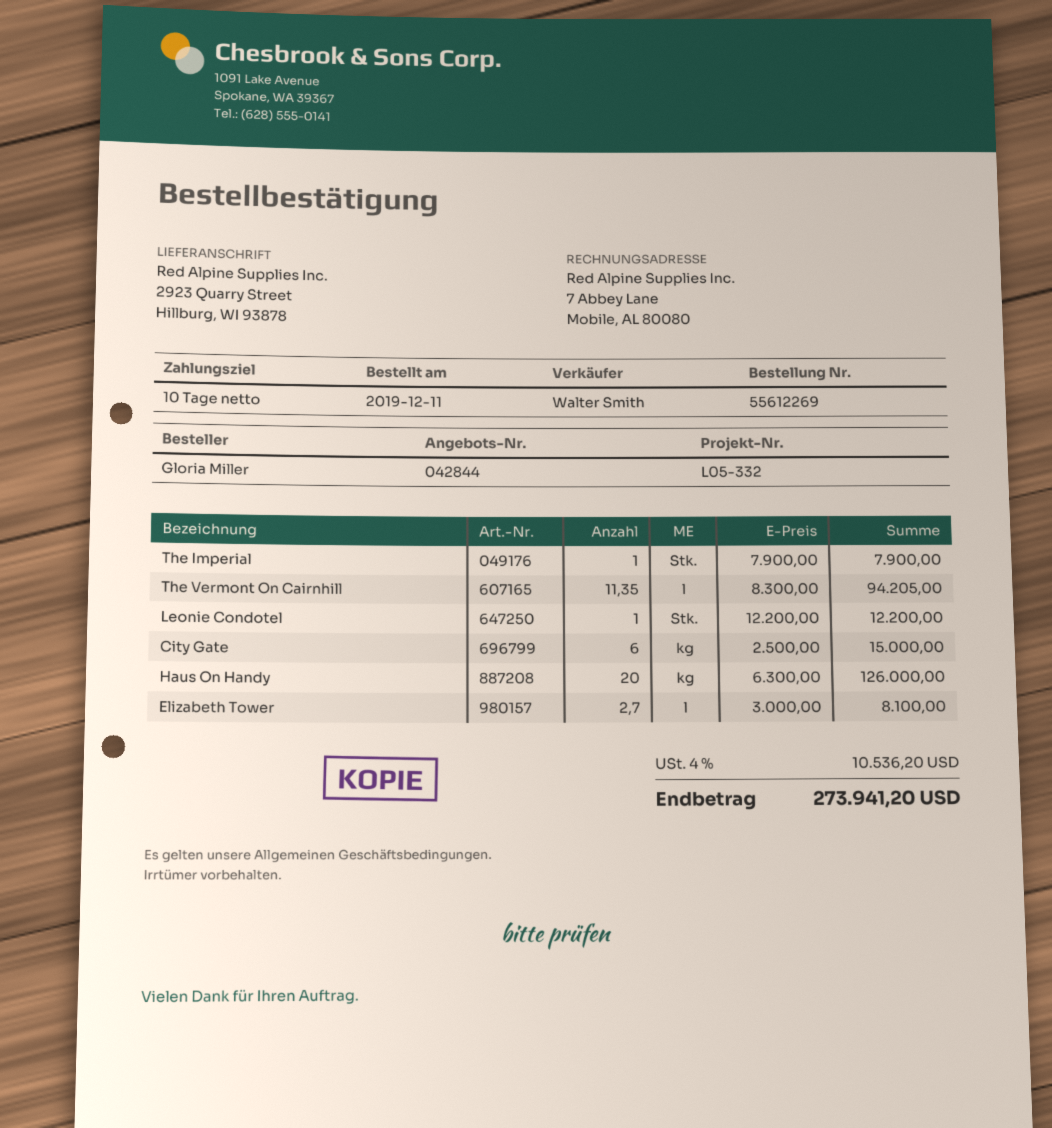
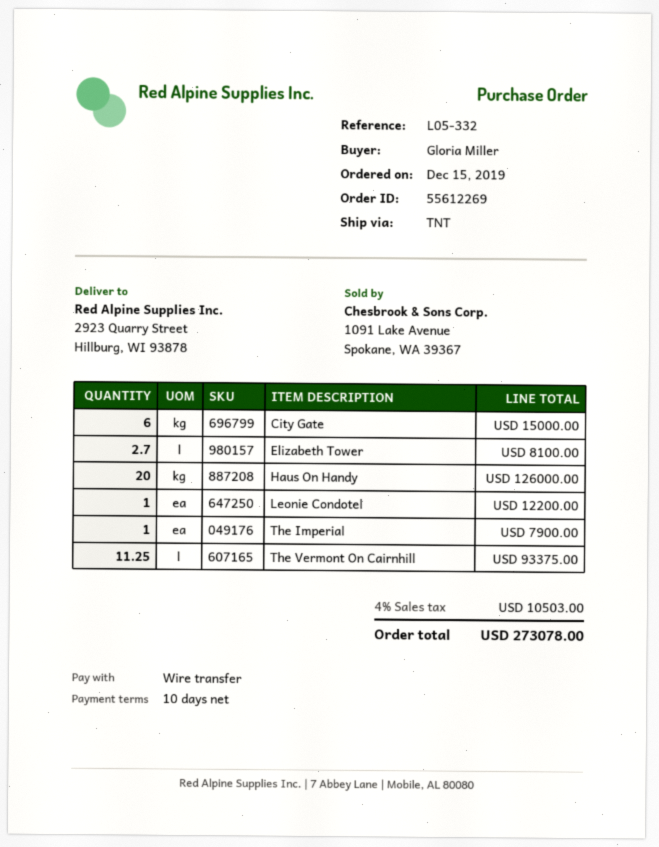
order date: 2019-12-11 -> 2019-12-15
The Vermont On Cairnhill: 11.35 for 94205.00 -> 11.25 for 93375.00
tax: 4% = 10536.20 -> 4% = 10503.00
total: 273941.20 -> 273078.00

